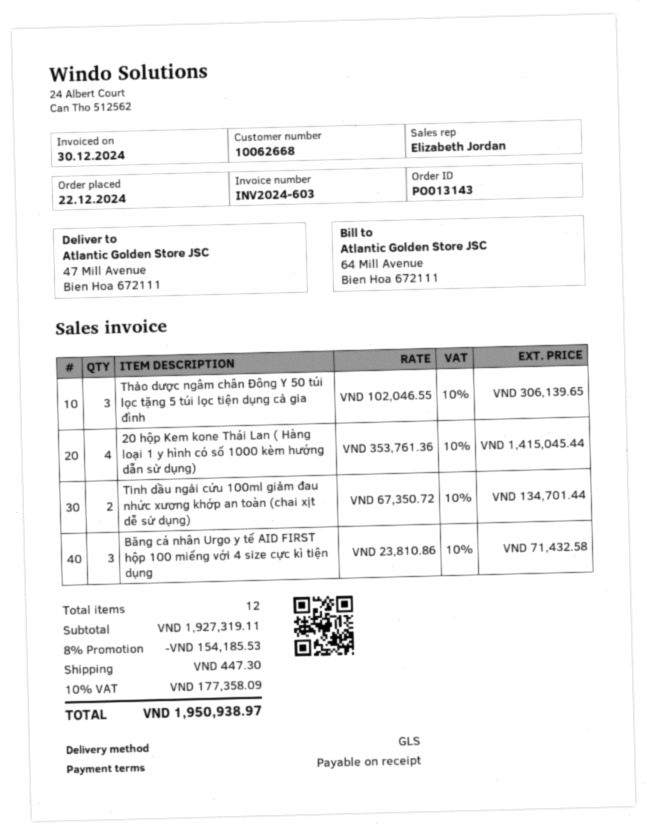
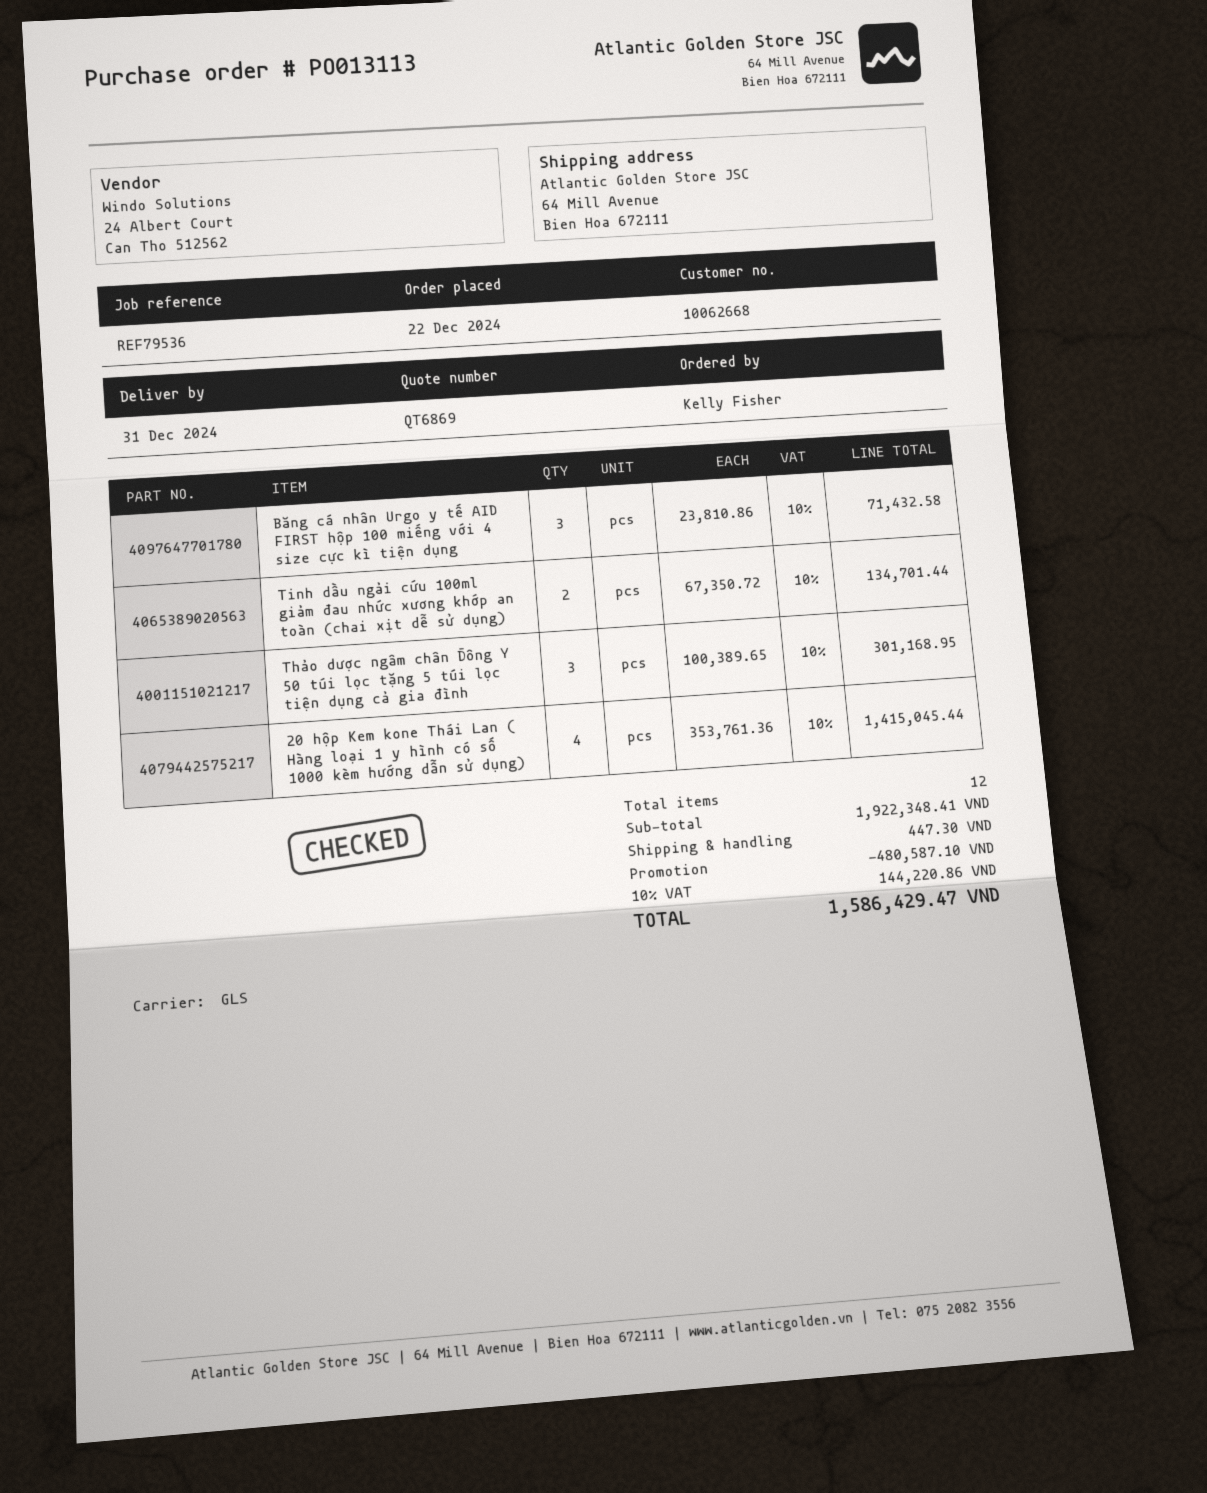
order number: PO013143 -> PO013113
ship to: 47 Mill Avenue, Bien Hoa 672111 -> 64 Mill Avenue, Bien Hoa 672111
Thảo dược ngâm chân Đông Y 50 túi lọc tặng 5 túi lọc tiện dụng cả gia đình: 3 x 102046.55 = 306139.65 -> 3 x 100389.65 = 301168.95
subtotal: 1927319.11 -> 1922348.41
discount: 154185.53 -> 480587.10
tax: 10% = 177358.09 -> 10% = 144220.86
total: 1950938.97 -> 1586429.47

